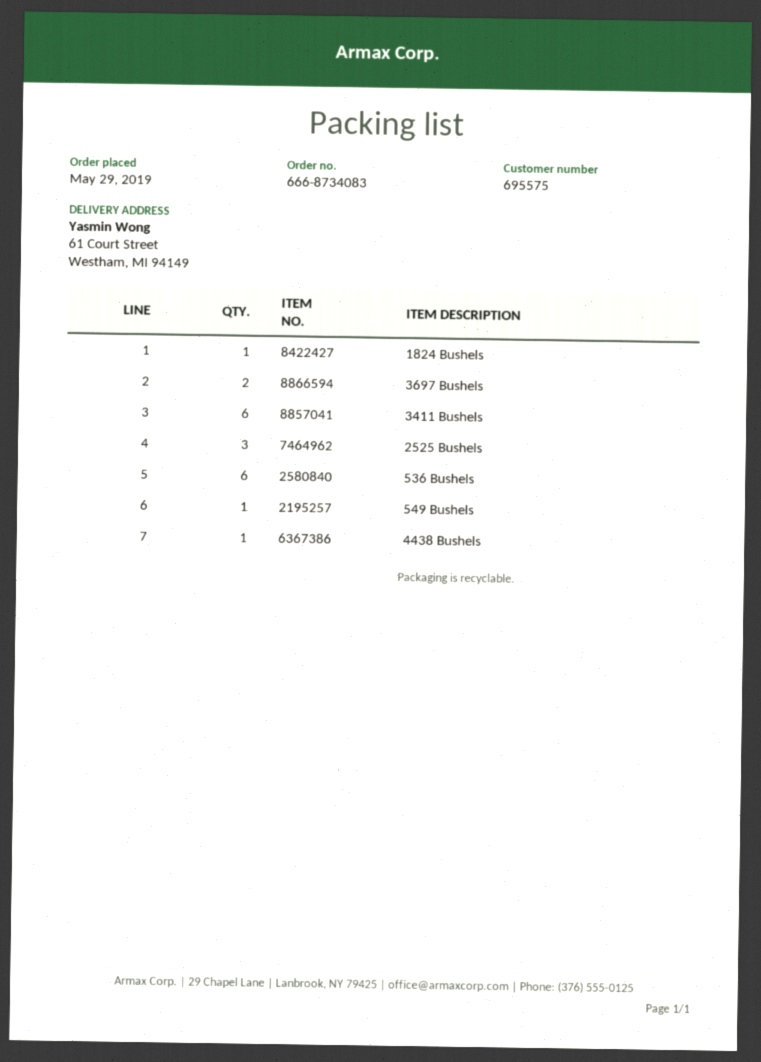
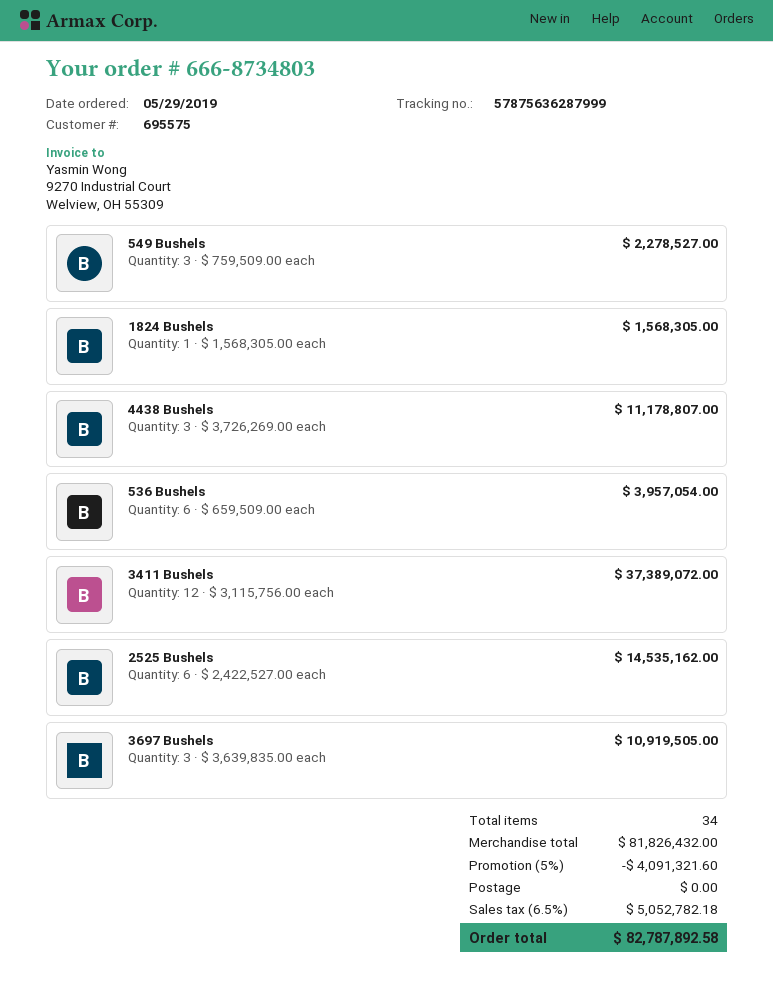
order number: 666-8734083 -> 666-8734803
3697 Bushels: 2 -> 3
3411 Bushels: 6 -> 12
2525 Bushels: 3 -> 6
549 Bushels: 1 -> 3
4438 Bushels: 1 -> 3

